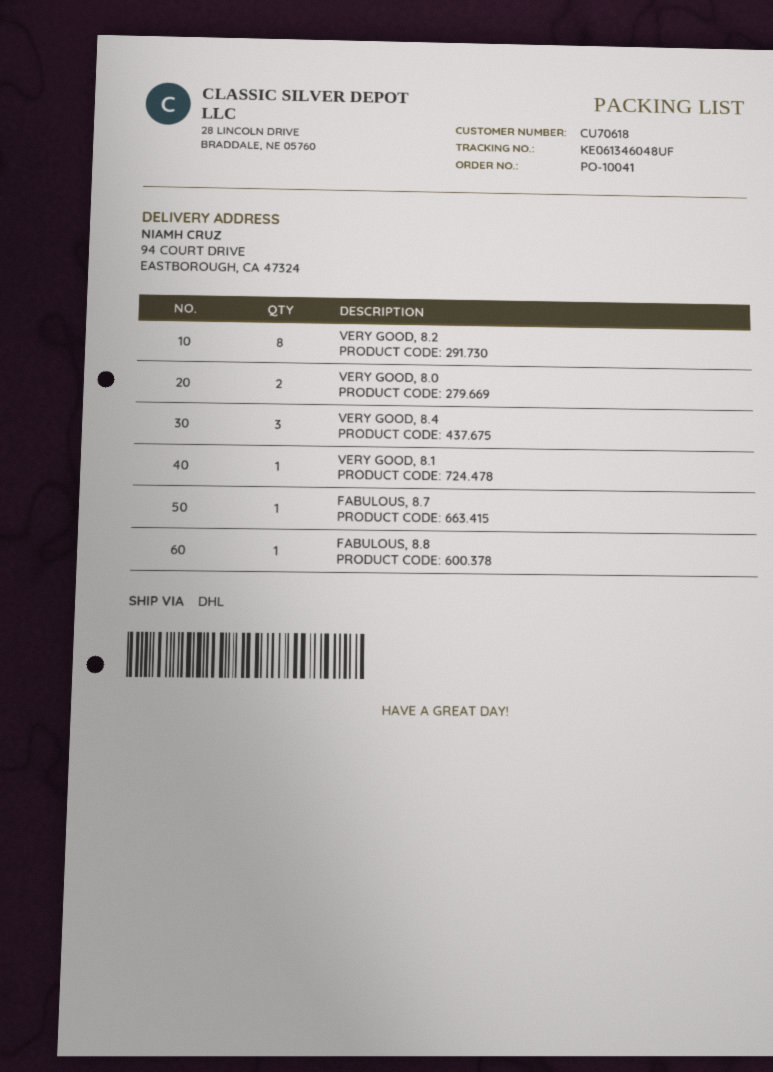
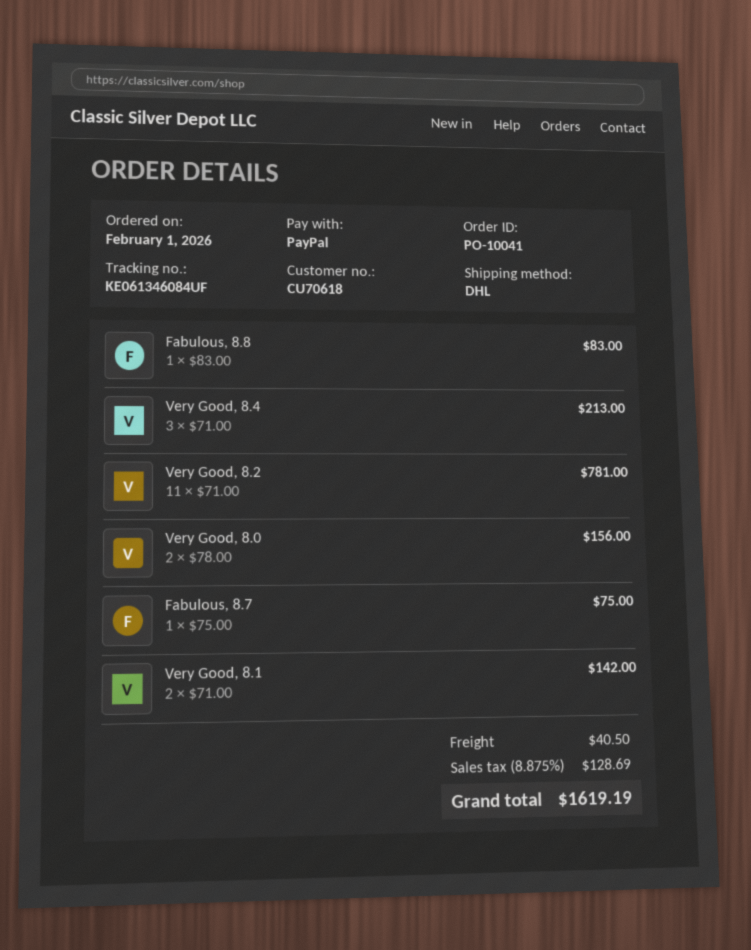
tracking number: KE061346048UF -> KE061346084UF
VERY GOOD, 8.2: 8 -> 11
VERY GOOD, 8.1: 1 -> 2

